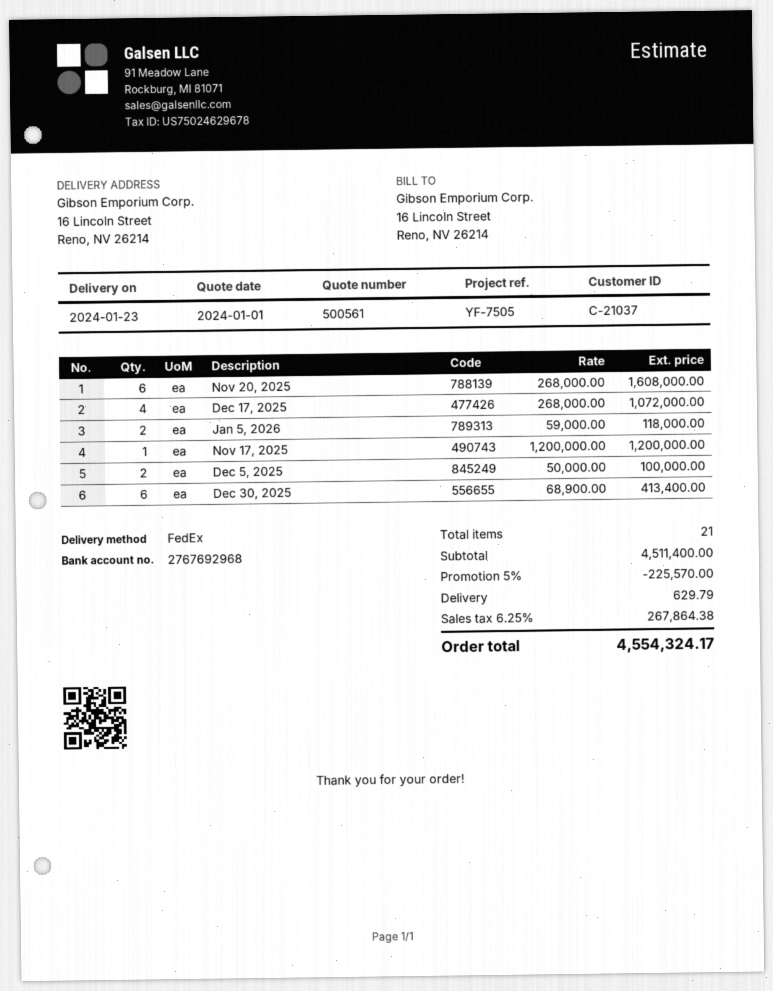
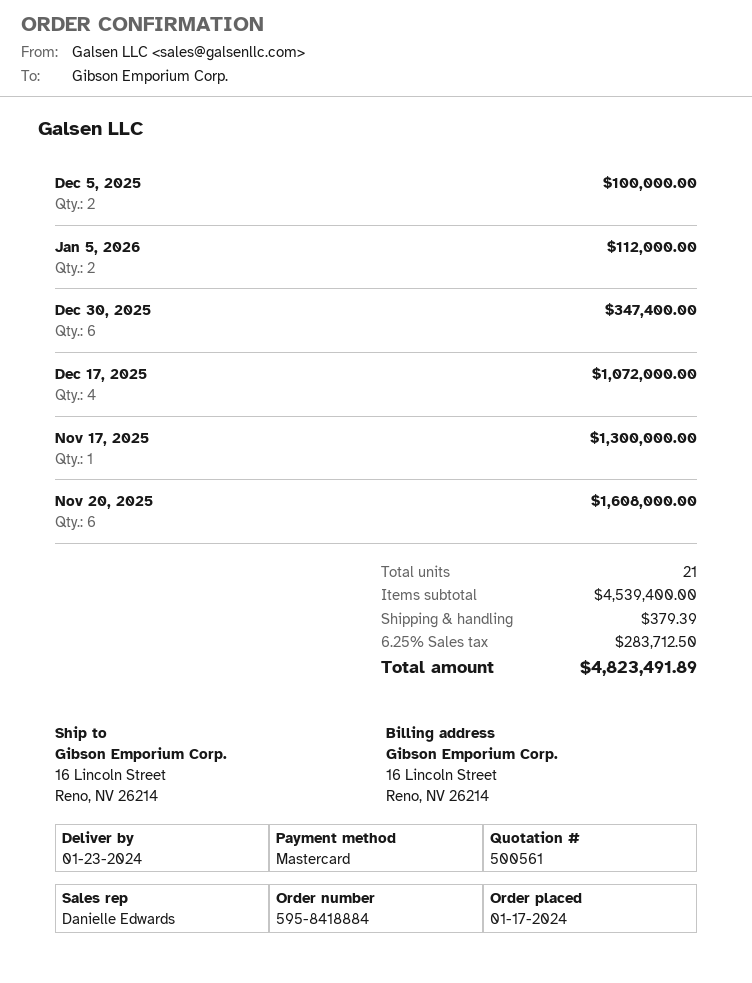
Jan 5, 2026: 2 for 118000.00 -> 2 for 112000.00
Nov 17, 2025: 1 for 1200000.00 -> 1 for 1300000.00
Dec 30, 2025: 6 for 413400.00 -> 6 for 347400.00
subtotal: 4511400.00 -> 4539400.00
discount: 5% = 225570.00 -> none
shipping: 629.79 -> 379.39
tax: 6.25% = 267864.38 -> 6.25% = 283712.50
total: 4554324.17 -> 4823491.89

